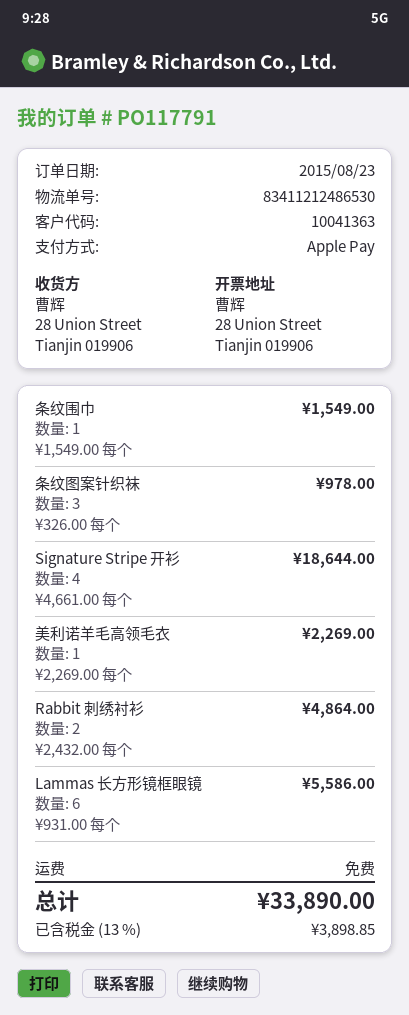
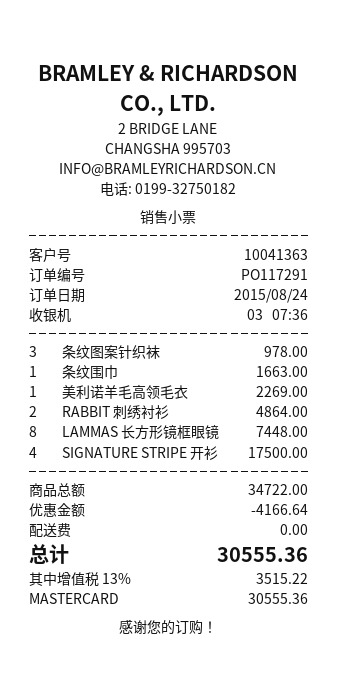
order number: PO117791 -> PO117291
order date: 2015-08-23 -> 2015-08-24
payment method: Apple Pay -> Mastercard
条纹围巾: 1 for 1549.00 -> 1 for 1663.00
Signature Stripe 开衫: 4 for 18644.00 -> 4 for 17500.00
Lammas 长方形镜框眼镜: 6 for 5586.00 -> 8 for 7448.00
discount: none -> 4166.64
tax: 13% = 3898.85 -> 13% = 3515.22
total: 33890.00 -> 30555.36

